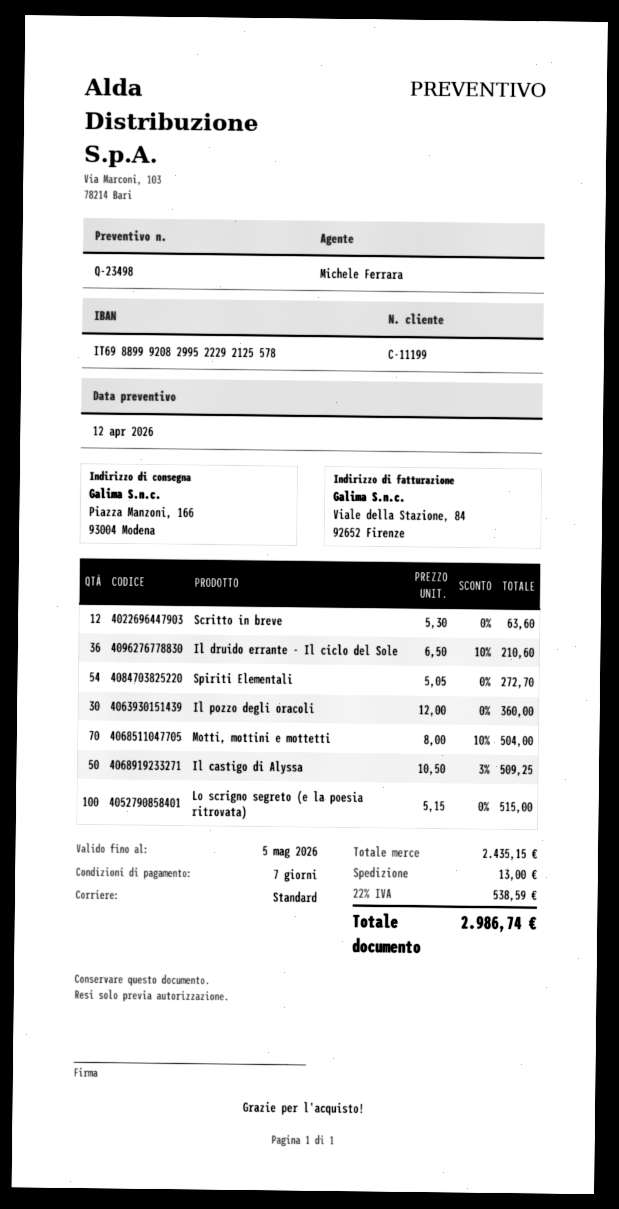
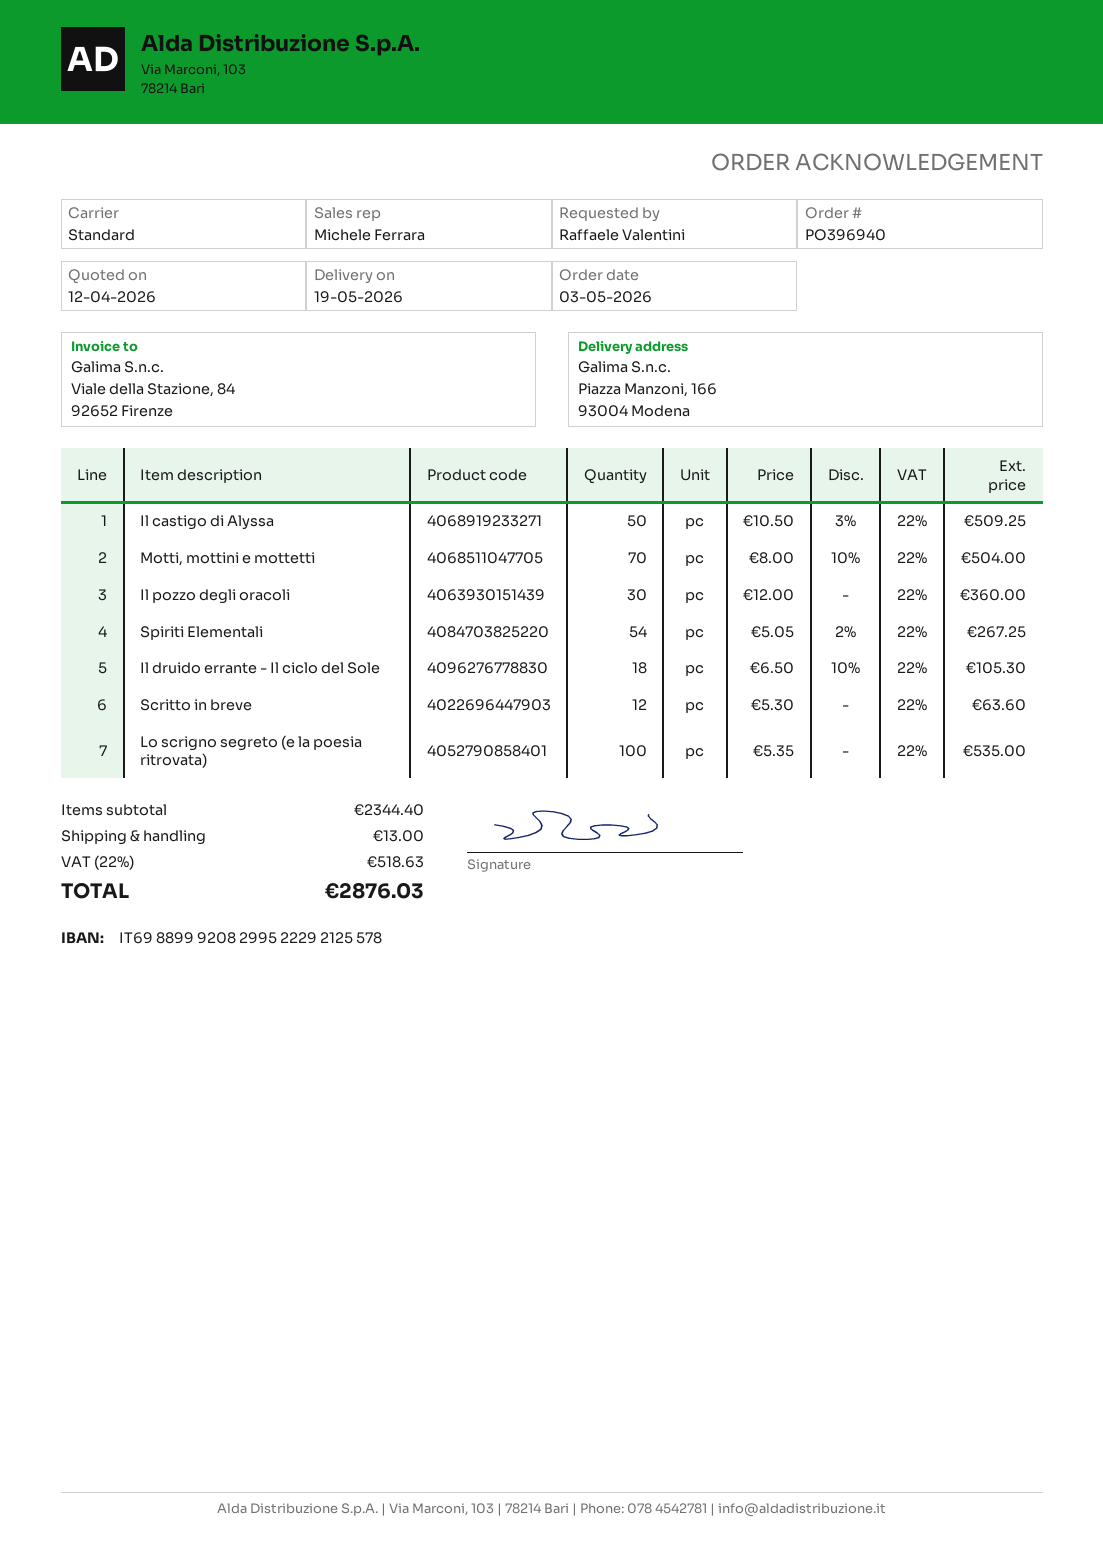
Il druido errante - Il ciclo del Sole: 36 x 6.50 - 10% = 210.60 -> 18 x 6.50 - 10% = 105.30
Spiriti Elementali: 54 x 5.05 = 272.70 -> 54 x 5.05 - 2% = 267.25
Lo scrigno segreto (e la poesia ritrovata): 100 x 5.15 = 515.00 -> 100 x 5.35 = 535.00
subtotal: 2435.15 -> 2344.40
tax: 22% = 538.59 -> 22% = 518.63
total: 2986.74 -> 2876.03

